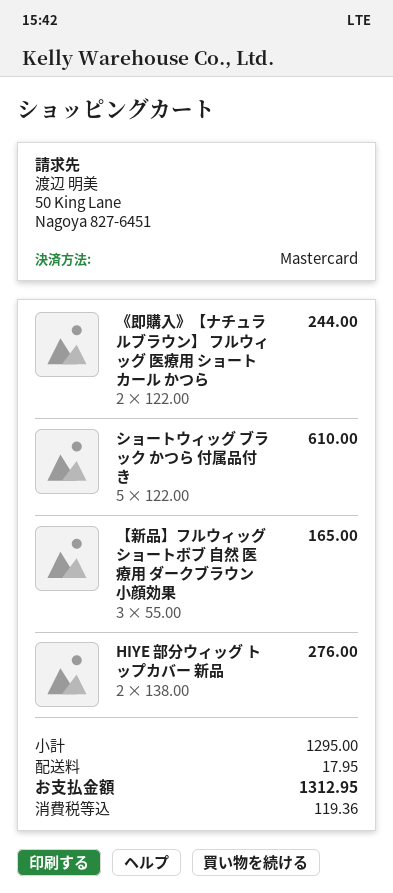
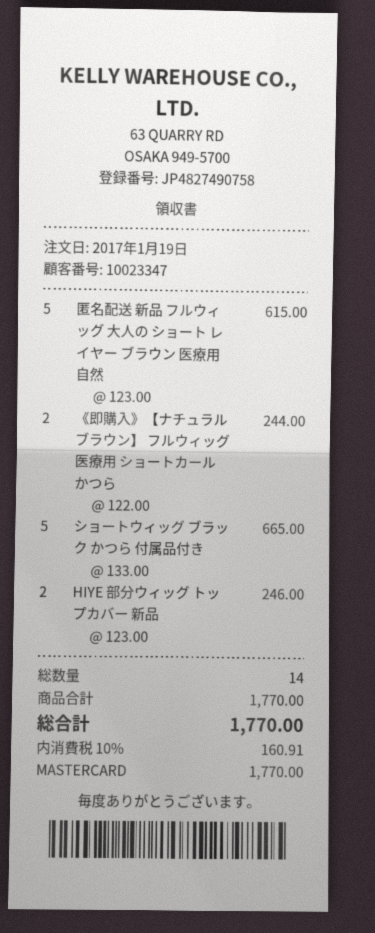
ショートウィッグ ブラック かつら 付属品付き: 5 x 122.00 = 610.00 -> 5 x 133.00 = 665.00
【新品】フルウィッグ ショートボブ 自然 医療用 ダークブラウン 小顔効果: 3 x 55.00 = 165.00 -> none
HIYE 部分ウィッグ トップカバー 新品: 2 x 138.00 = 276.00 -> 2 x 123.00 = 246.00
匿名配送 新品 フルウィッグ 大人の ショート レイヤー ブラウン 医療用 自然: none -> 5 x 123.00 = 615.00
subtotal: 1295.00 -> 1770.00
shipping: 17.95 -> none
tax: 119.36 -> 160.91
total: 1312.95 -> 1770.00

